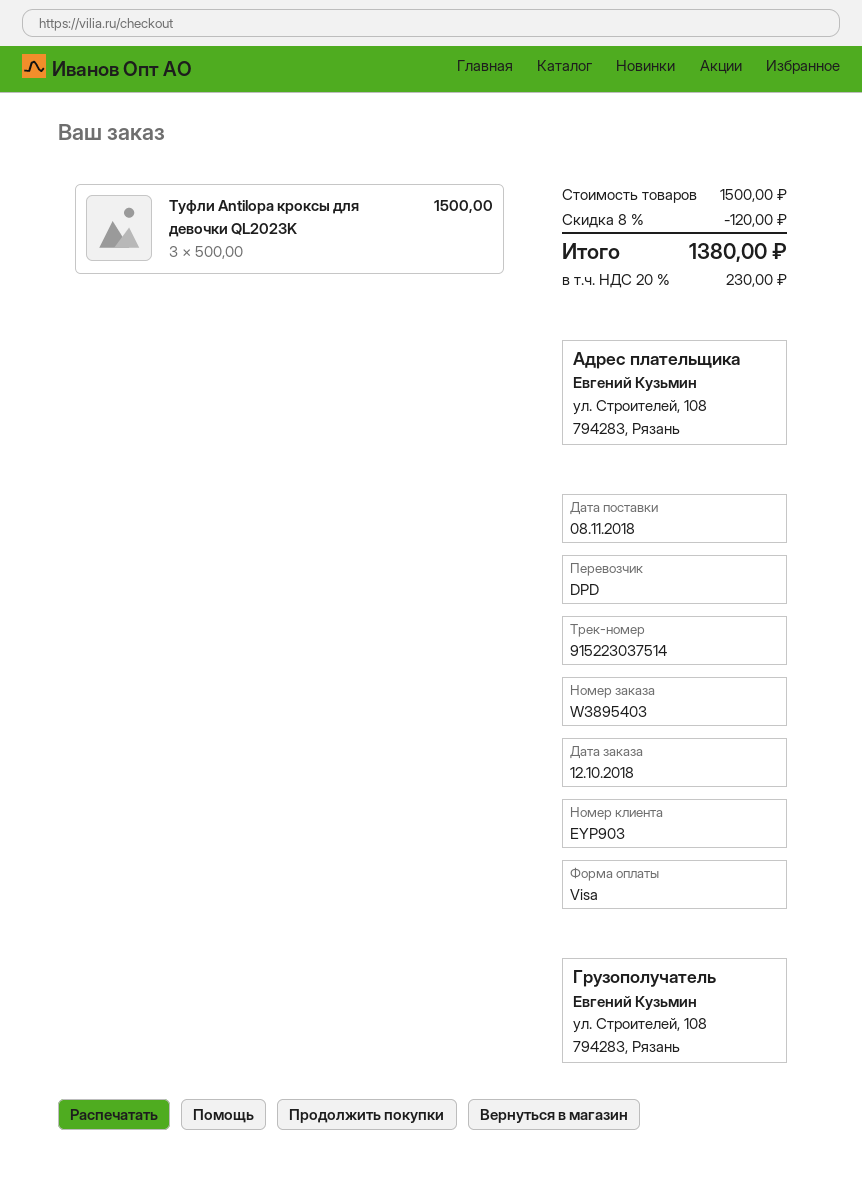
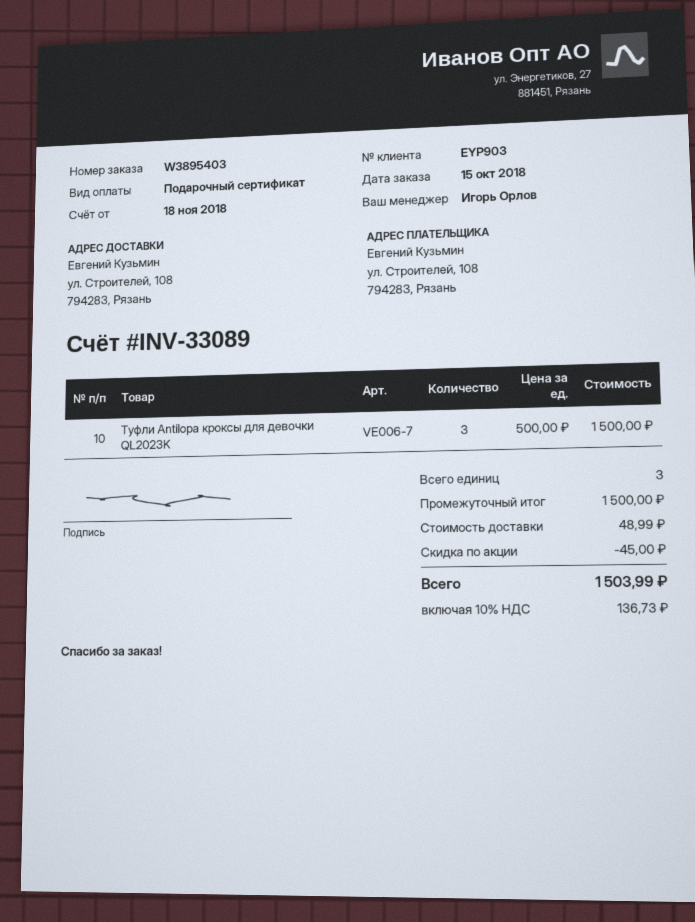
order date: 2018-10-12 -> 2018-10-15
payment method: Visa -> gift card
discount: 120.00 -> 45.00
shipping: none -> 48.99
tax: 20% = 230.00 -> 10% = 136.73
total: 1380.00 -> 1503.99

